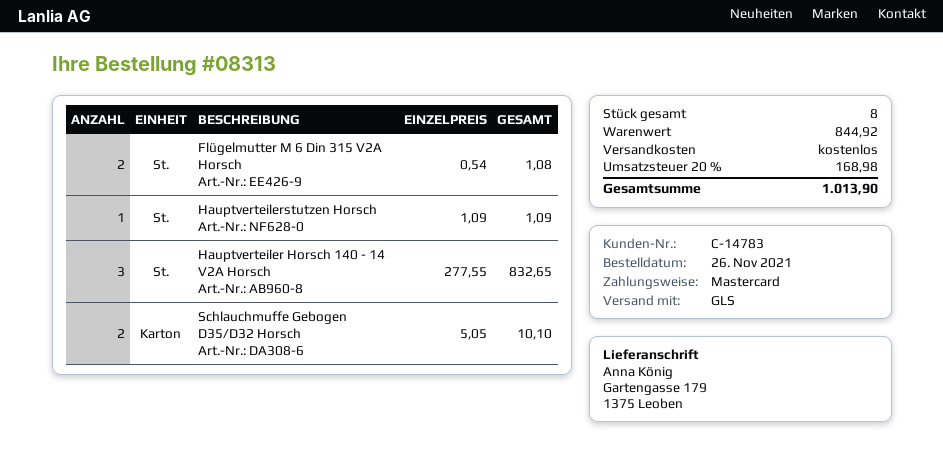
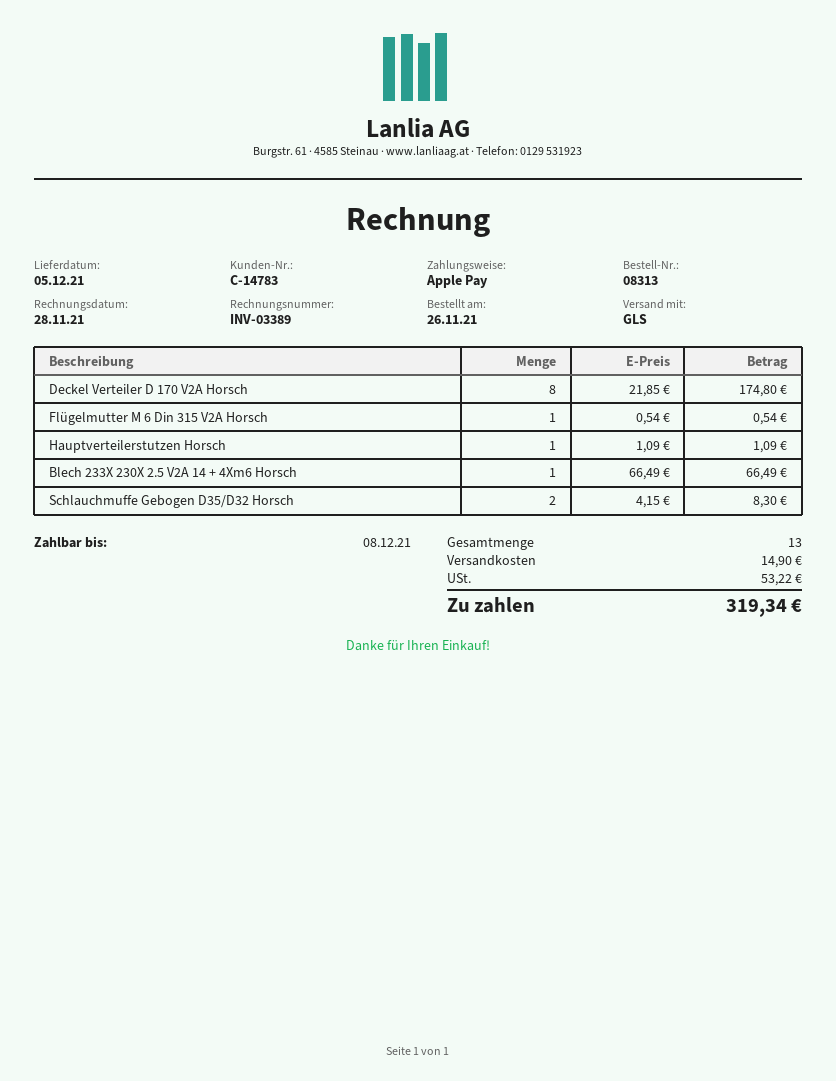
payment method: Mastercard -> Apple Pay
Flügelmutter M 6 Din 315 V2A Horsch: 2 x 0.54 = 1.08 -> 1 x 0.54 = 0.54
Hauptverteiler Horsch 140 - 14 V2A Horsch: 3 x 277.55 = 832.65 -> none
Schlauchmuffe Gebogen D35/D32 Horsch: 2 x 5.05 = 10.10 -> 2 x 4.15 = 8.30
Deckel Verteiler D 170 V2A Horsch: none -> 8 x 21.85 = 174.80
Blech 233X 230X 2.5 V2A 14 + 4Xm6 Horsch: none -> 1 x 66.49 = 66.49
total quantity: 8 -> 13
shipping: 0.00 -> 14.90
tax: 168.98 -> 53.22
total: 1013.90 -> 319.34

